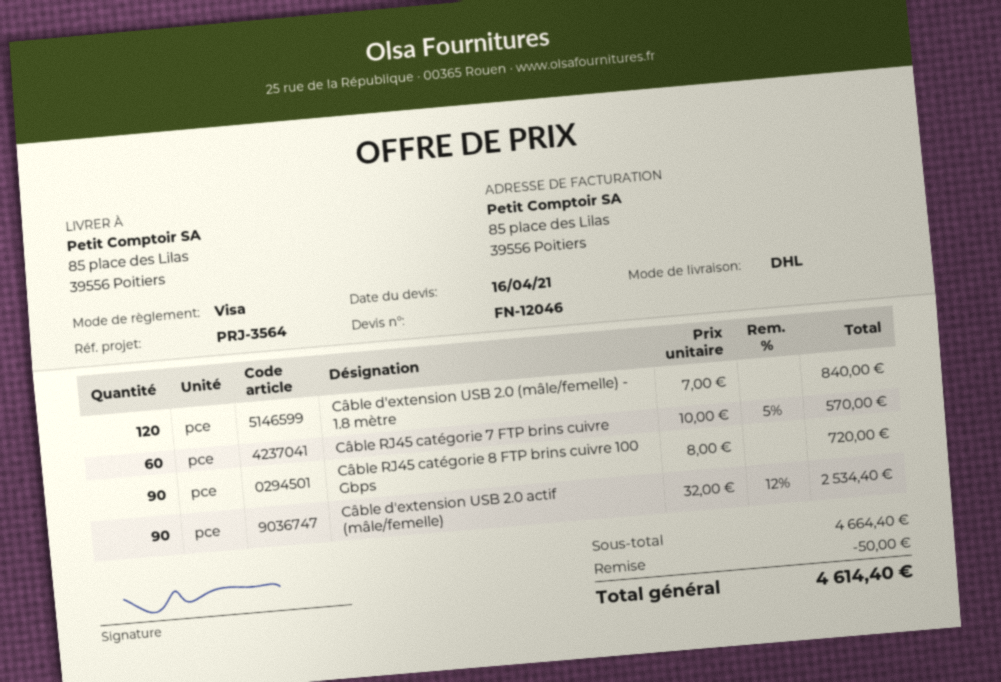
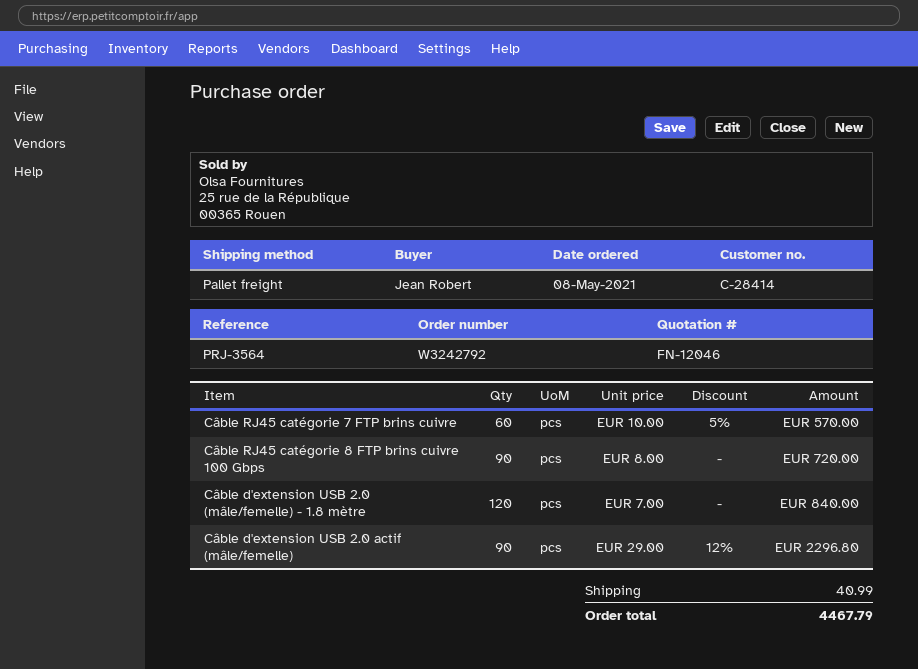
shipping method: DHL -> pallet freight
Câble d'extension USB 2.0 actif (mâle/femelle): 90 x 32.00 - 12% = 2534.40 -> 90 x 29.00 - 12% = 2296.80
discount: 50.00 -> none
shipping: none -> 40.99
total: 4614.40 -> 4467.79

